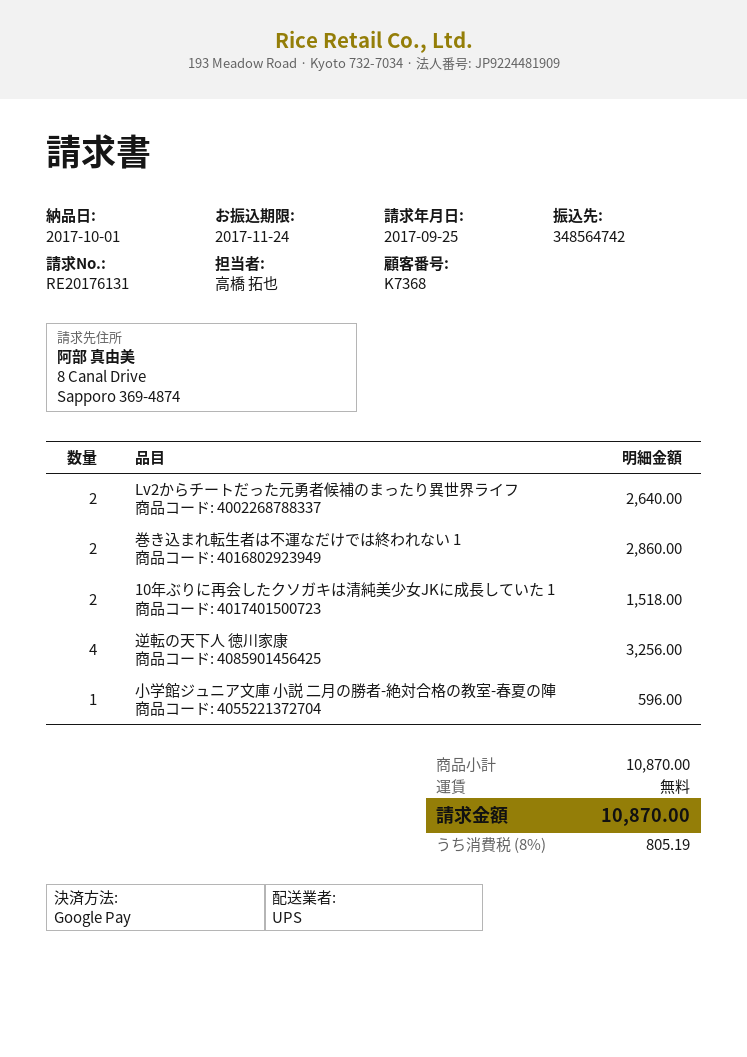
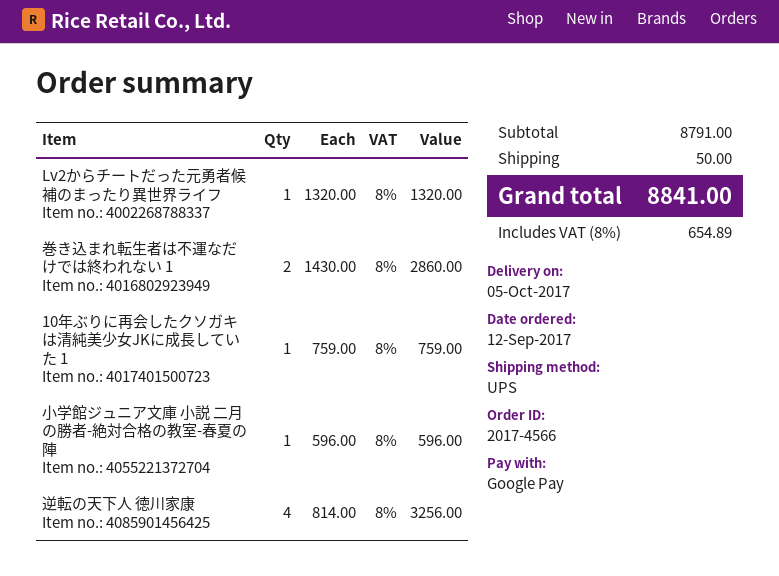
delivery date: 2017-10-01 -> 2017-10-05
Lv2からチートだった元勇者候補のまったり異世界ライフ: 2 for 2640.00 -> 1 for 1320.00
10年ぶりに再会したクソガキは清純美少女JKに成長していた 1: 2 for 1518.00 -> 1 for 759.00
subtotal: 10870.00 -> 8791.00
shipping: 0.00 -> 50.00
tax: 8% = 805.19 -> 8% = 654.89
total: 10870.00 -> 8841.00

